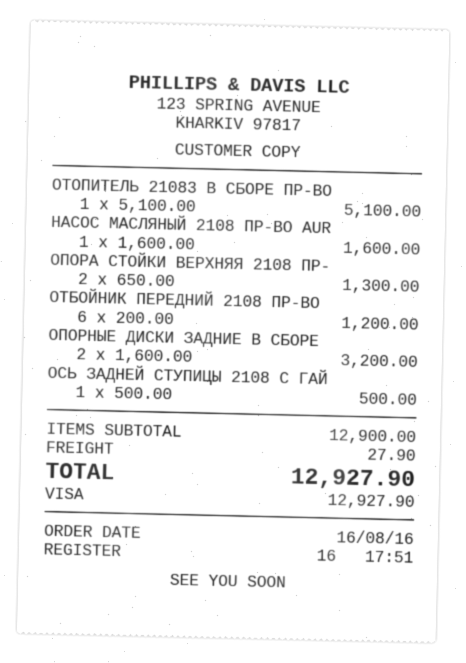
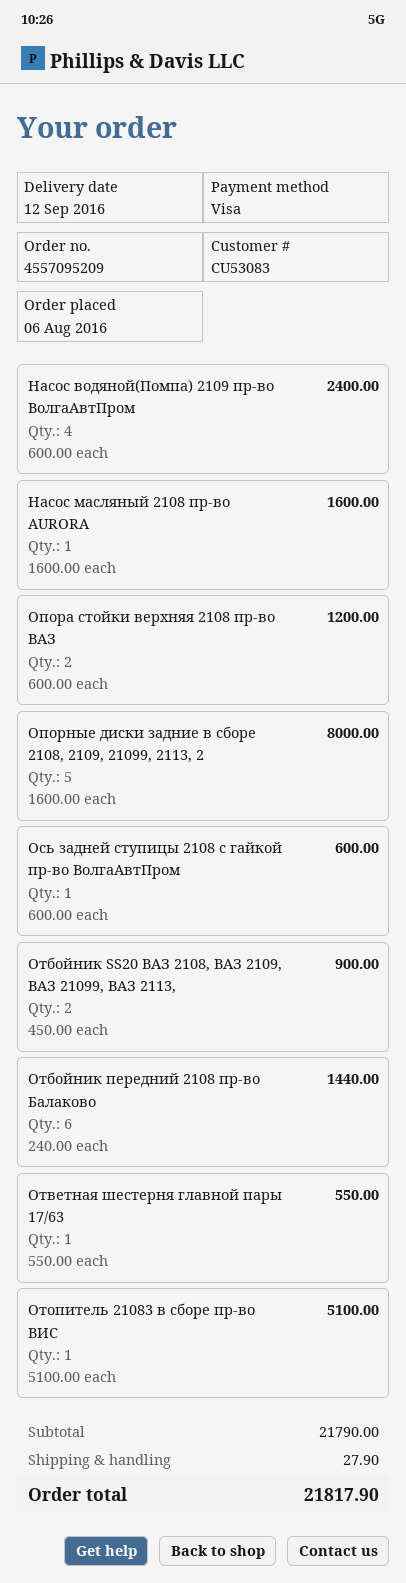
order date: 2016-08-16 -> 2016-08-06
ОПОРА СТОЙКИ ВЕРХНЯЯ 2108 ПР-: 2 x 650.00 = 1300.00 -> 2 x 600.00 = 1200.00
ОТБОЙНИК ПЕРЕДНИЙ 2108 ПР-ВО: 6 x 200.00 = 1200.00 -> 6 x 240.00 = 1440.00
ОПОРНЫЕ ДИСКИ ЗАДНИЕ В СБОРЕ: 2 x 1600.00 = 3200.00 -> 5 x 1600.00 = 8000.00
ОСЬ ЗАДНЕЙ СТУПИЦЫ 2108 С ГАЙ: 1 x 500.00 = 500.00 -> 1 x 600.00 = 600.00
Насос водяной(Помпа) 2109 пр-во ВолгаАвтПром: none -> 4 x 600.00 = 2400.00
Отбойник SS20 ВАЗ 2108, ВАЗ 2109, ВАЗ 21099, ВАЗ 2113,: none -> 2 x 450.00 = 900.00
Ответная шестерня главной пары 17/63: none -> 1 x 550.00 = 550.00
subtotal: 12900.00 -> 21790.00
total: 12927.90 -> 21817.90

